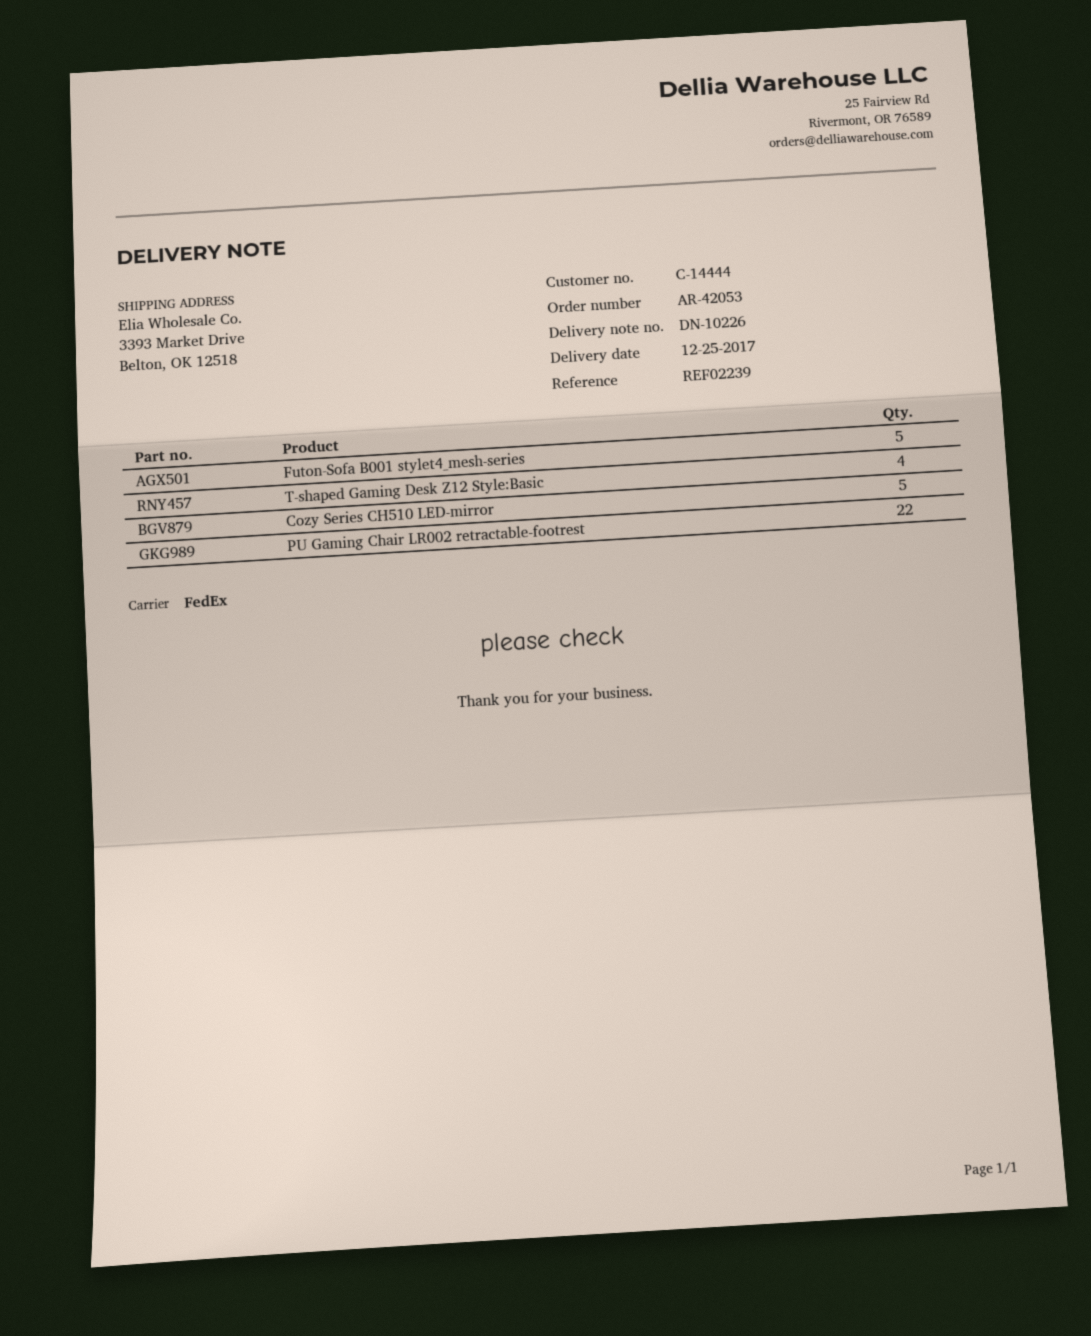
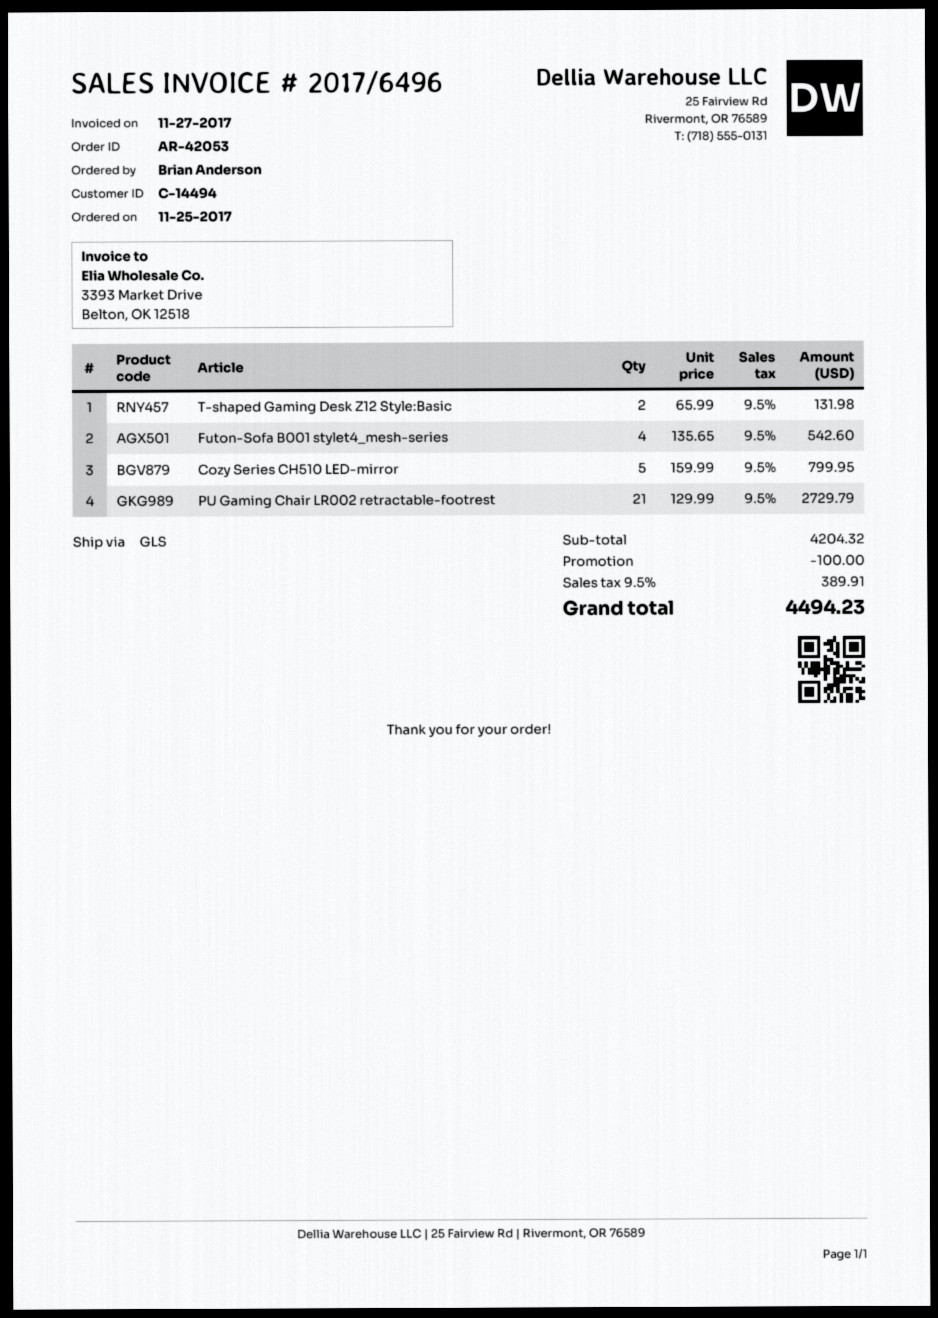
customer number: C-14444 -> C-14494
shipping method: FedEx -> GLS
Futon-Sofa B001 stylet4_mesh-series: 5 -> 4
T-shaped Gaming Desk Z12 Style:Basic: 4 -> 2
PU Gaming Chair LR002 retractable-footrest: 22 -> 21

